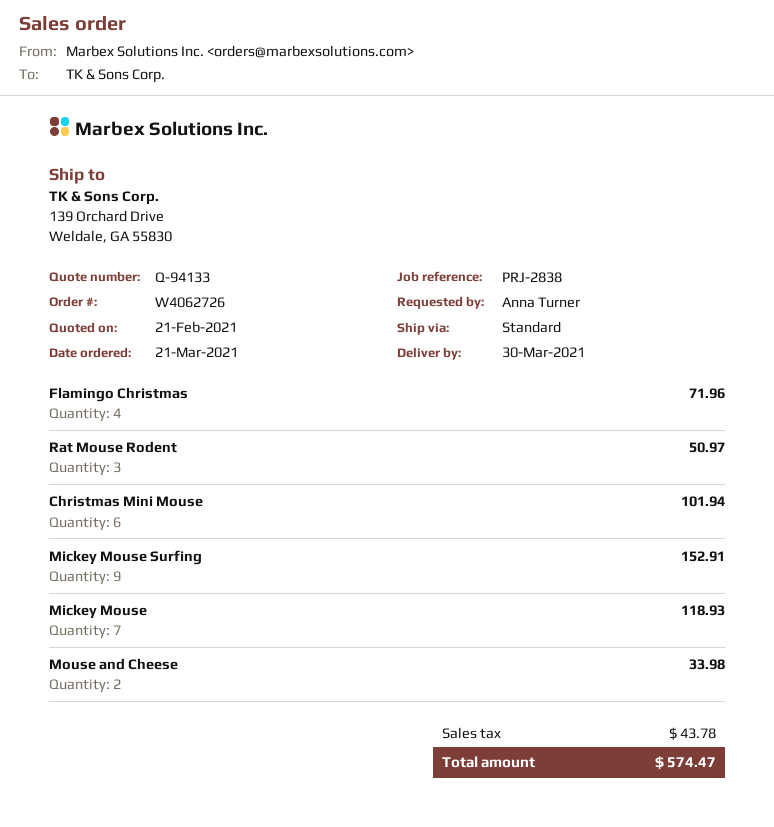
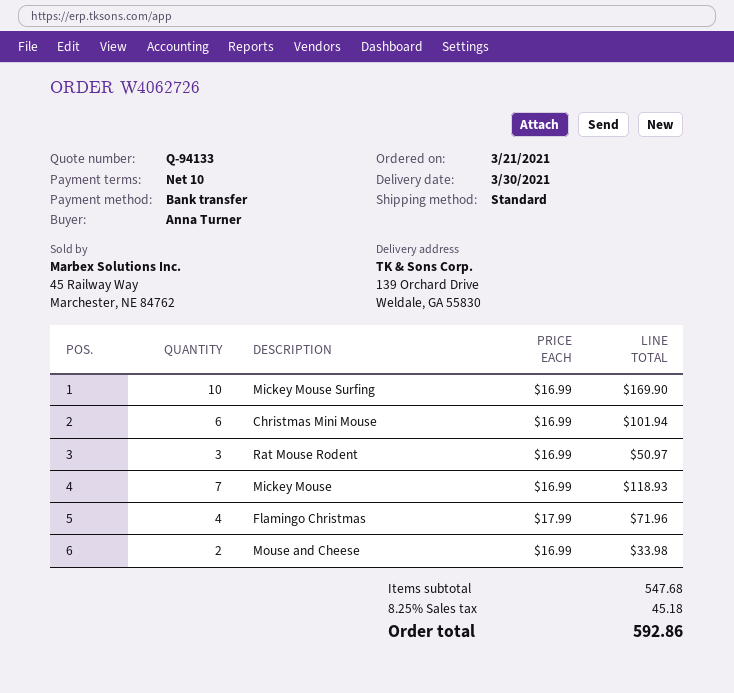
Mickey Mouse Surfing: 9 for 152.91 -> 10 for 169.90
tax: 43.78 -> 45.18
total: 574.47 -> 592.86

